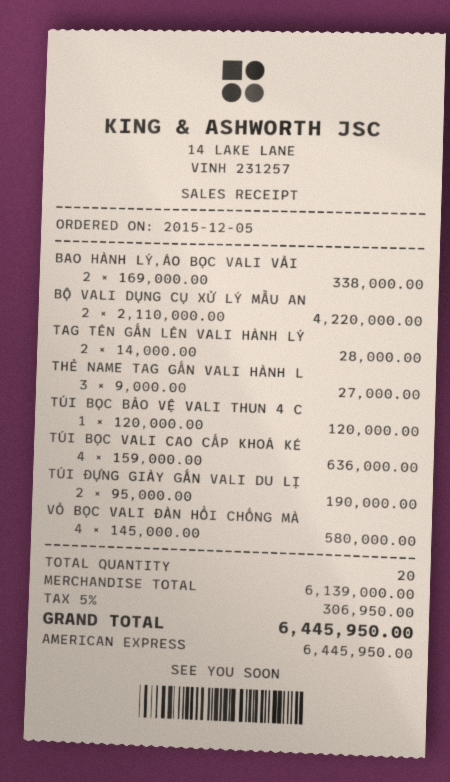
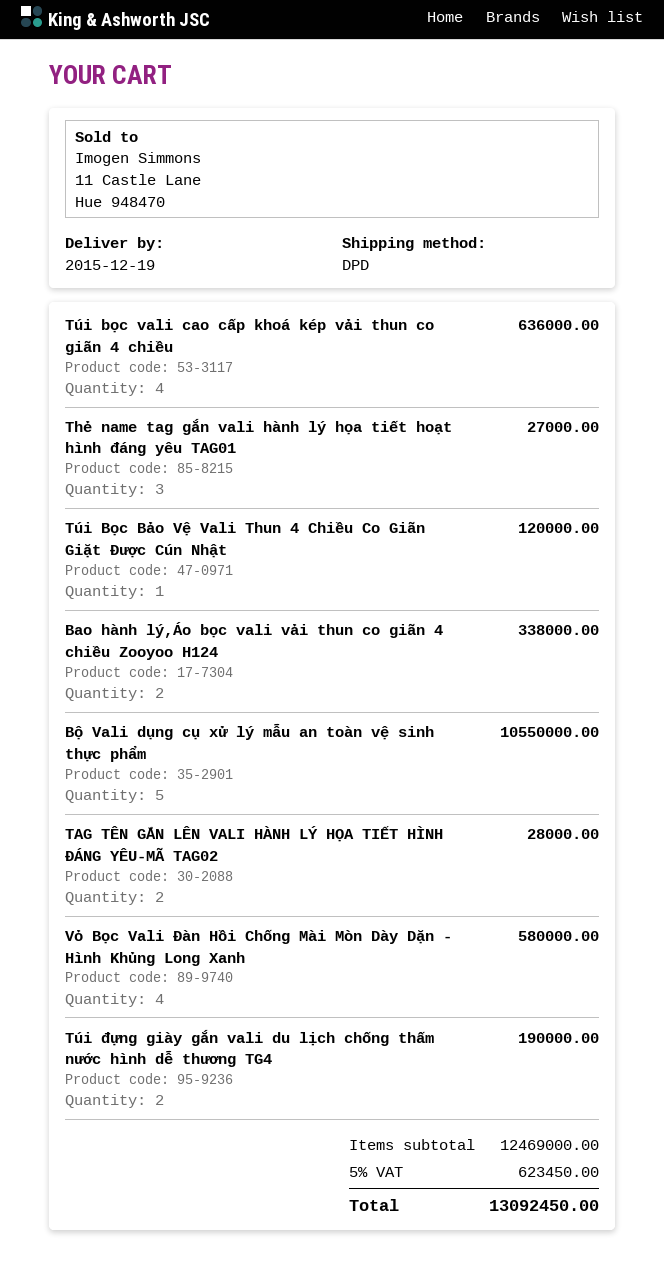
BỘ VALI DỤNG CỤ XỬ LÝ MẪU AN: 2 for 4220000.00 -> 5 for 10550000.00
subtotal: 6139000.00 -> 12469000.00
tax: 5% = 306950.00 -> 5% = 623450.00
total: 6445950.00 -> 13092450.00

